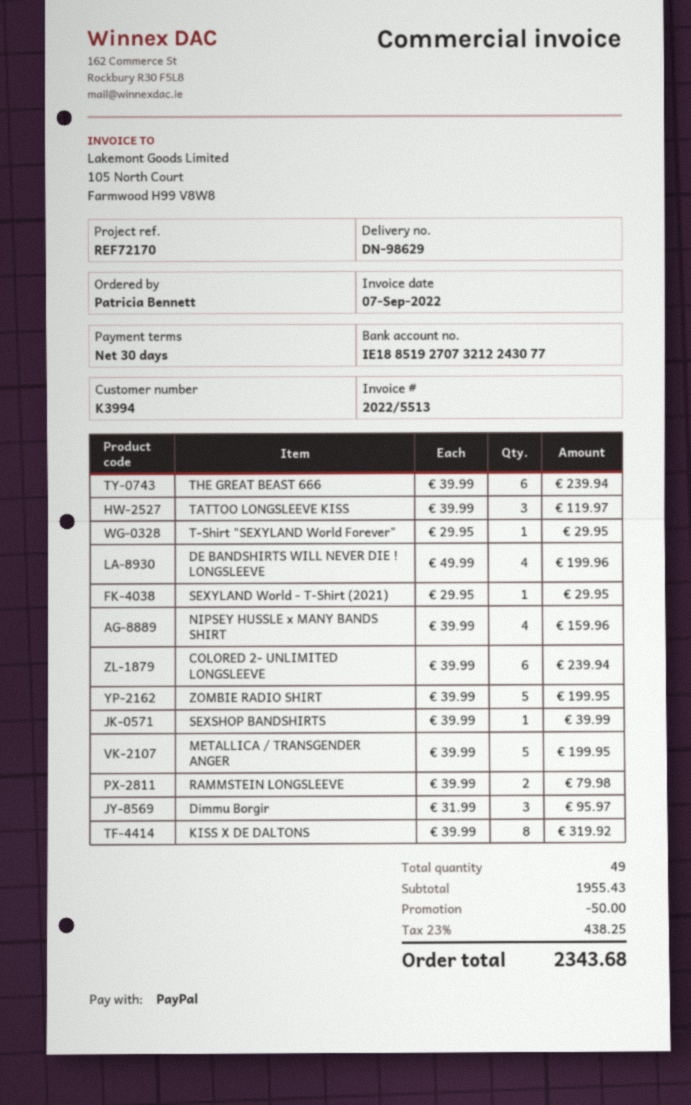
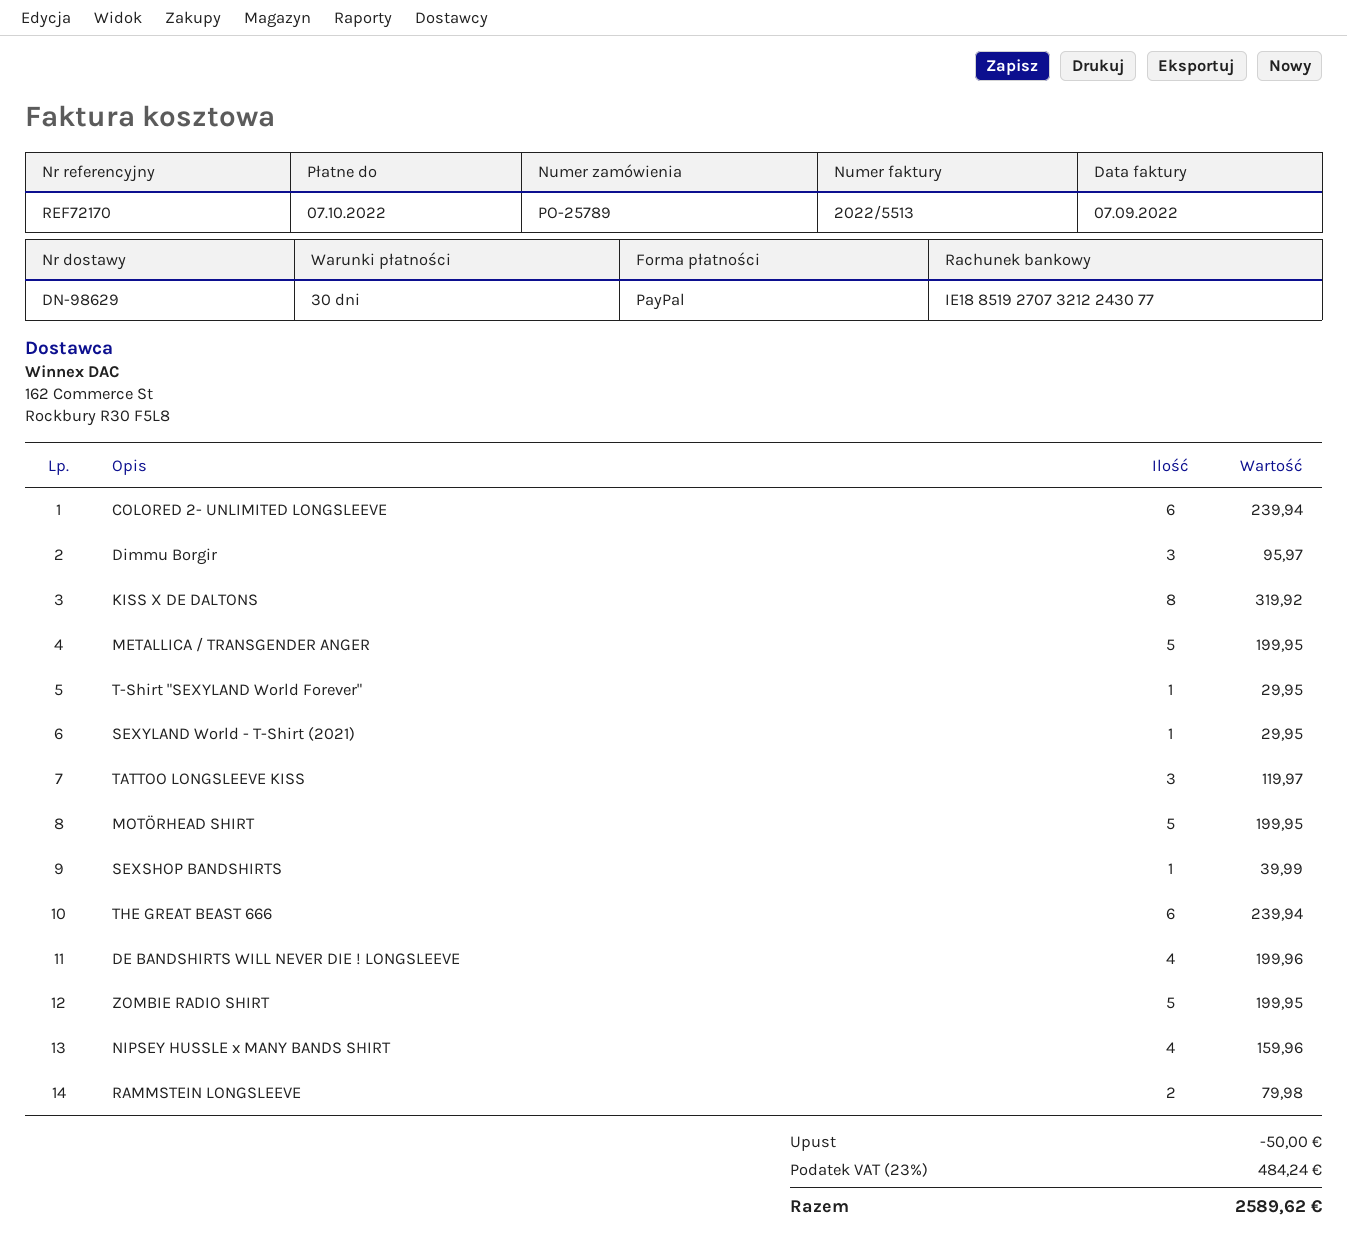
MOTÖRHEAD SHIRT: none -> 5 for 199.95
tax: 23% = 438.25 -> 23% = 484.24
total: 2343.68 -> 2589.62

